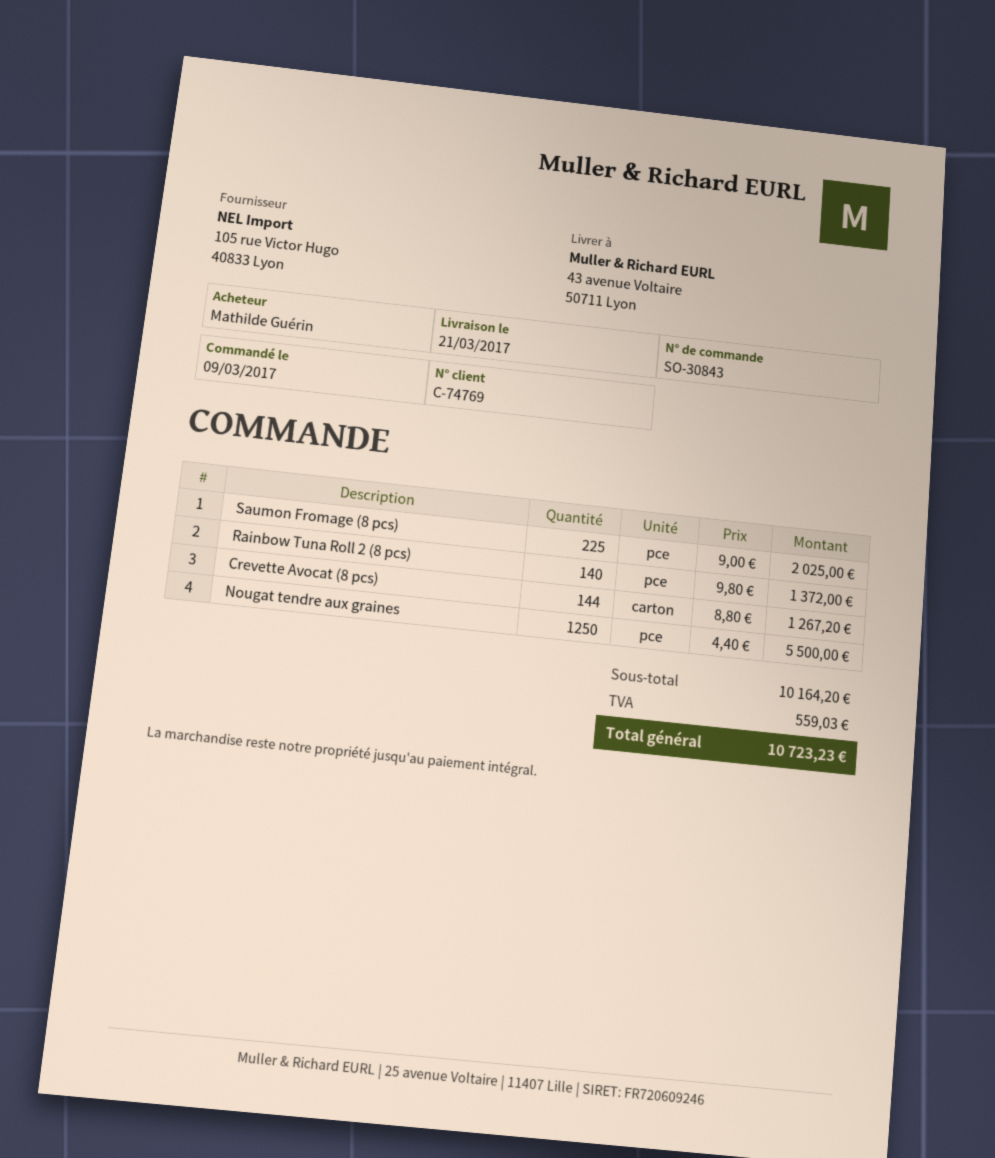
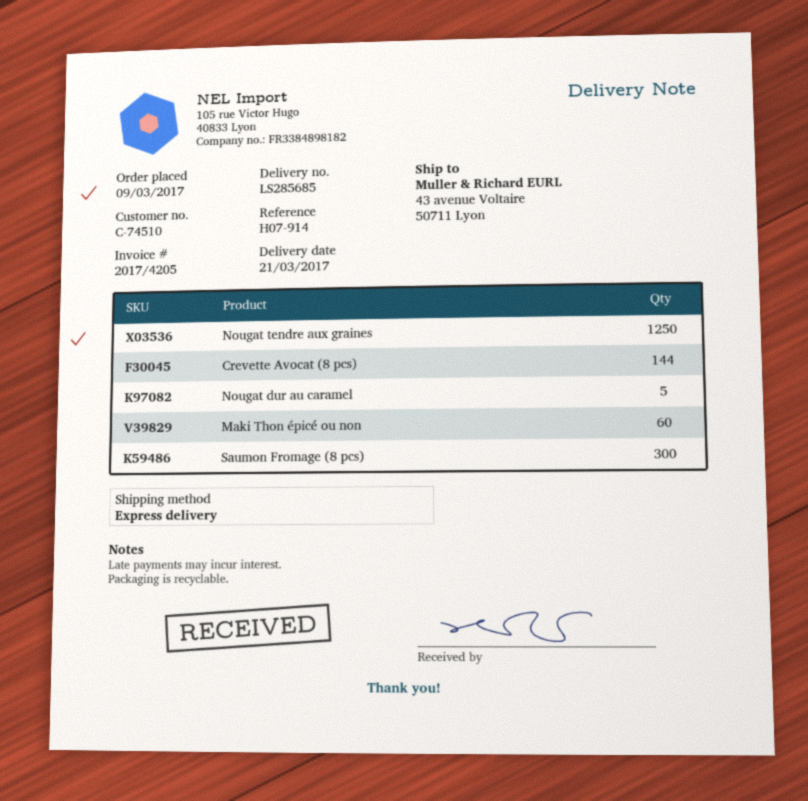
customer number: C-74769 -> C-74510
Saumon Fromage (8 pcs): 225 -> 300
Rainbow Tuna Roll 2 (8 pcs): 140 -> none
Nougat dur au caramel: none -> 5
Maki Thon épicé ou non: none -> 60

